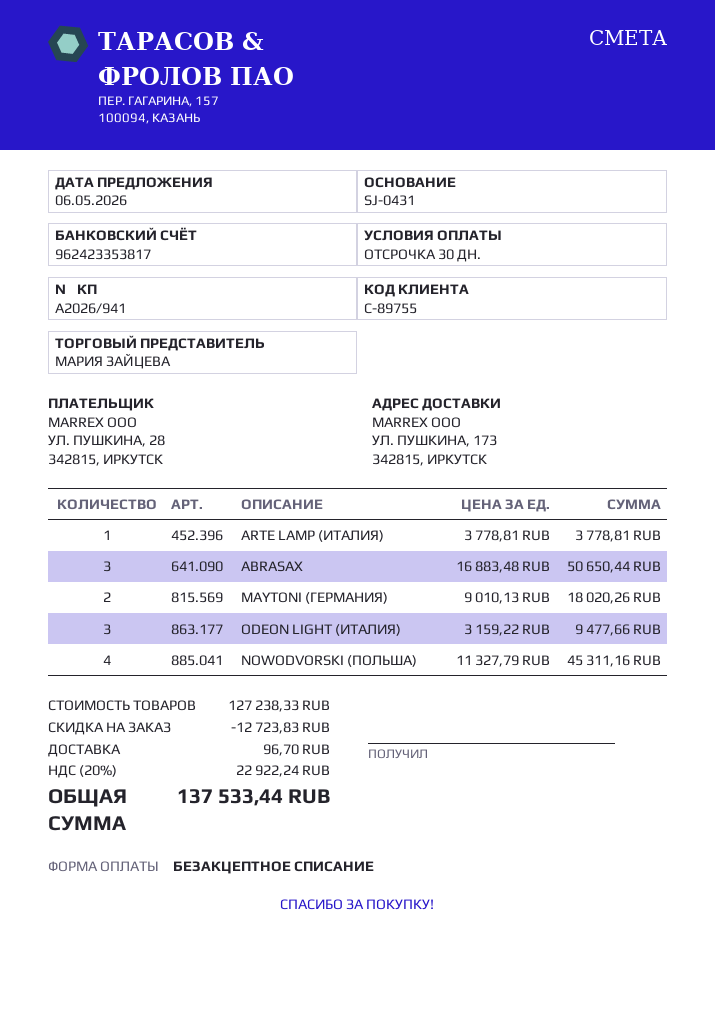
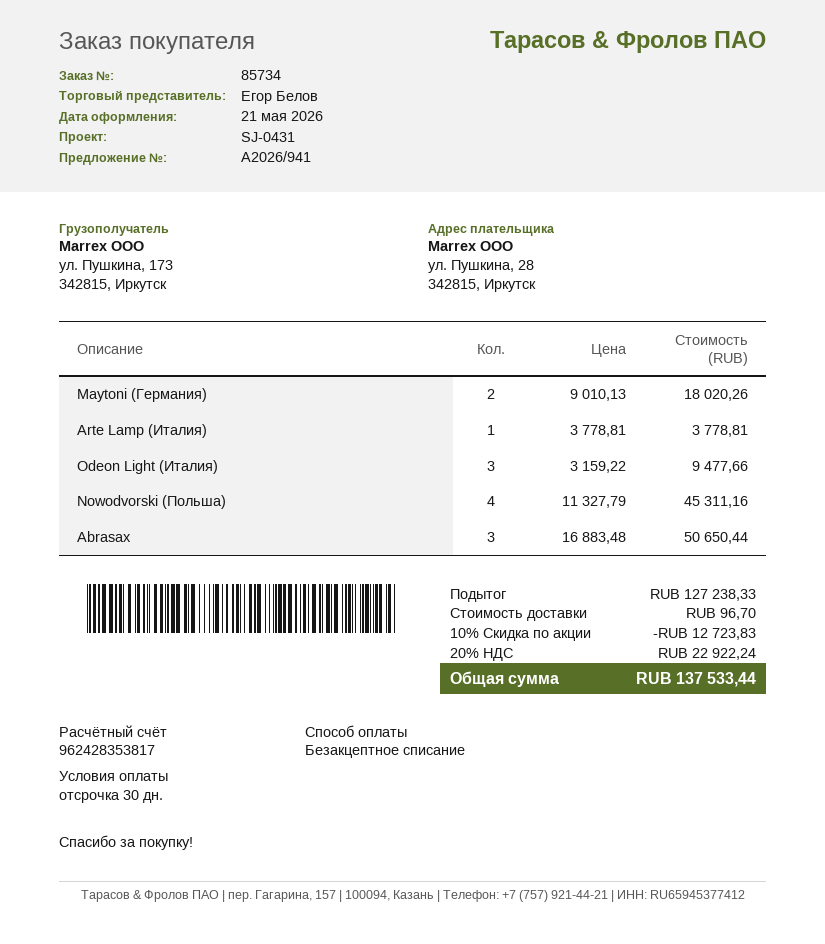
sales rep: МАРИЯ ЗАЙЦЕВА -> Егор Белов
bank account: 962423353817 -> 962428353817

